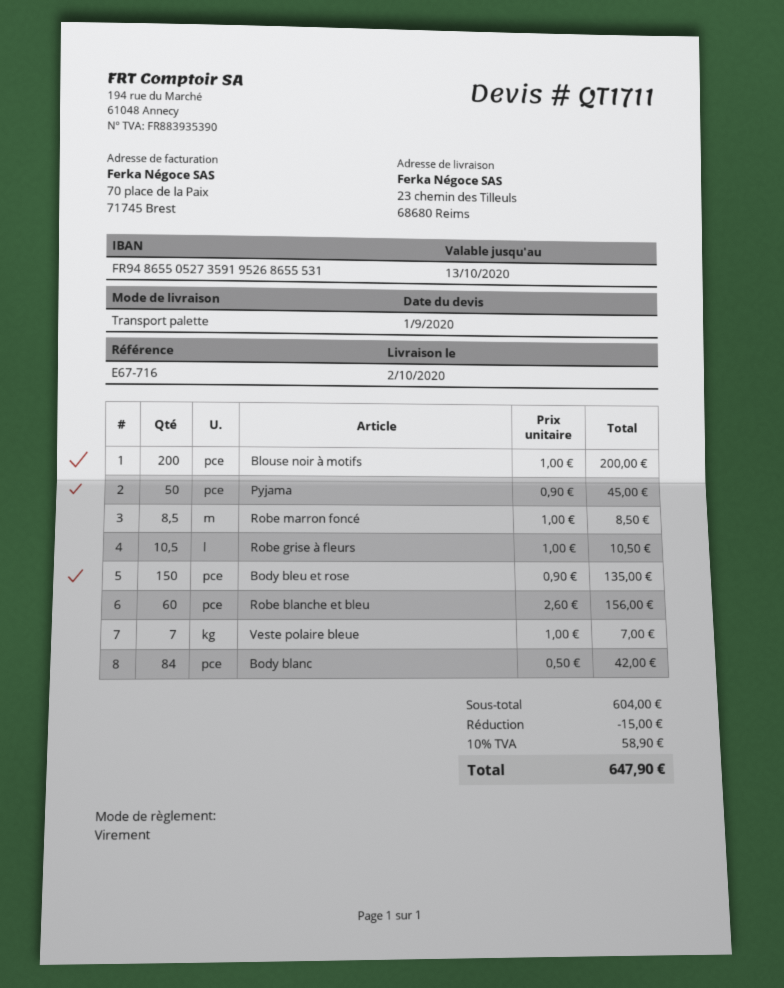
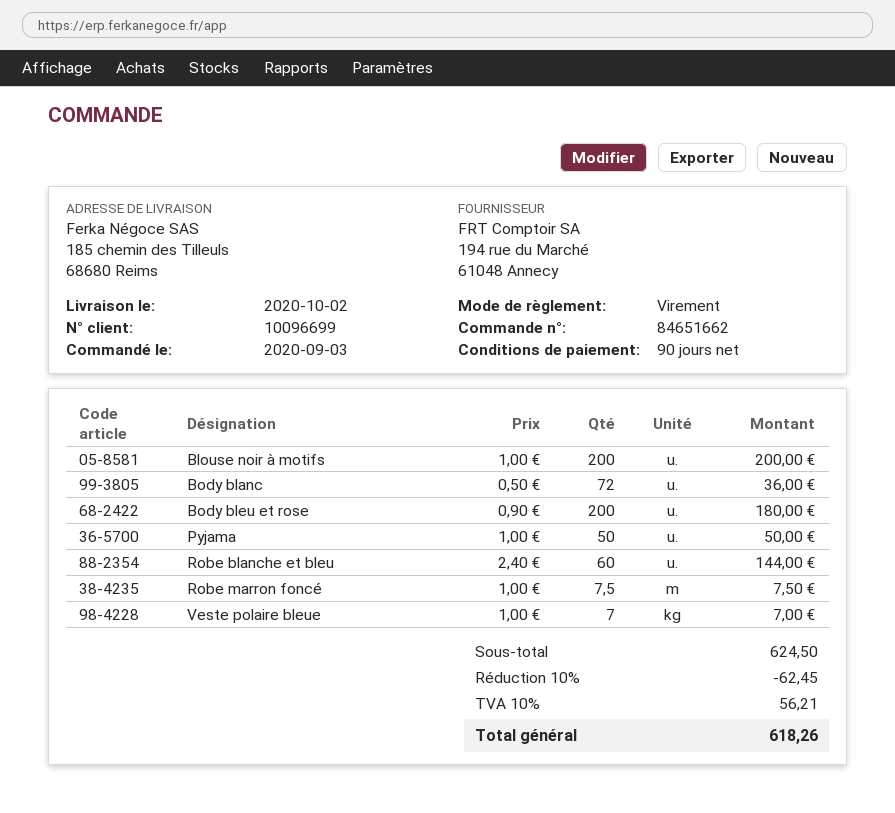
ship to: 23 chemin des Tilleuls, 68680 Reims -> 185 chemin des Tilleuls, 68680 Reims
Pyjama: 50 x 0.90 = 45.00 -> 50 x 1.00 = 50.00
Robe marron foncé: 8.5 x 1.00 = 8.50 -> 7.5 x 1.00 = 7.50
Robe grise à fleurs: 10.5 x 1.00 = 10.50 -> none
Body bleu et rose: 150 x 0.90 = 135.00 -> 200 x 0.90 = 180.00
Robe blanche et bleu: 60 x 2.60 = 156.00 -> 60 x 2.40 = 144.00
Body blanc: 84 x 0.50 = 42.00 -> 72 x 0.50 = 36.00
subtotal: 604.00 -> 624.50
discount: 15.00 -> 62.45
tax: 10% = 58.90 -> 10% = 56.21
total: 647.90 -> 618.26

